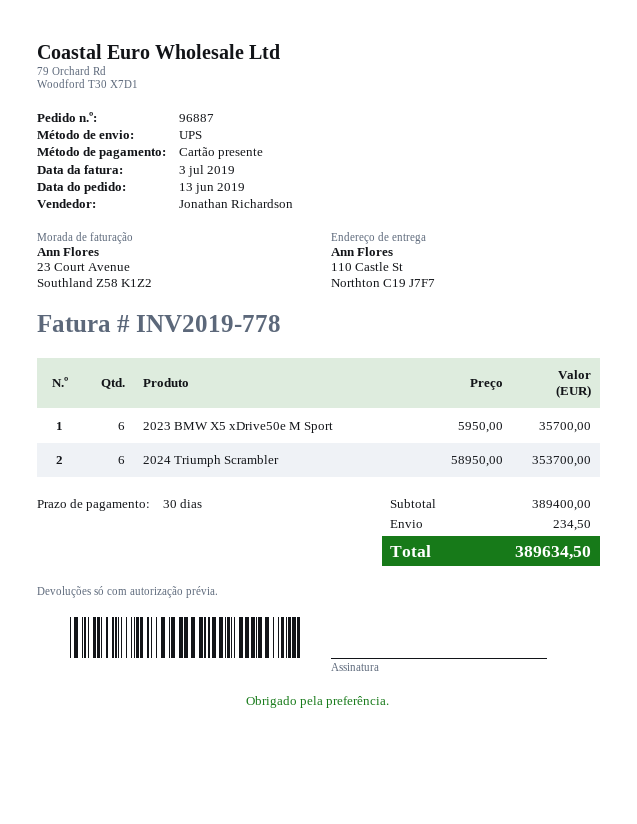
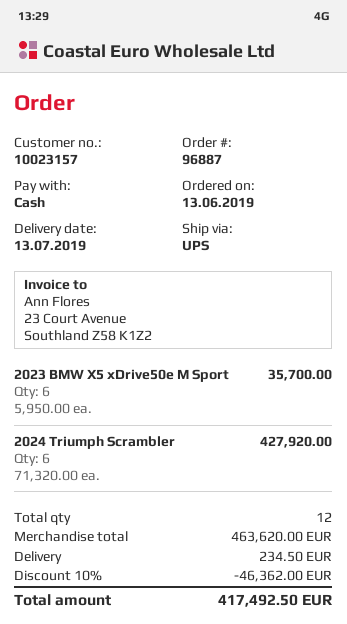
payment method: gift card -> cash
2024 Triumph Scrambler: 6 x 58950.00 = 353700.00 -> 6 x 71320.00 = 427920.00
subtotal: 389400.00 -> 463620.00
discount: none -> 10% = 46362.00
total: 389634.50 -> 417492.50

